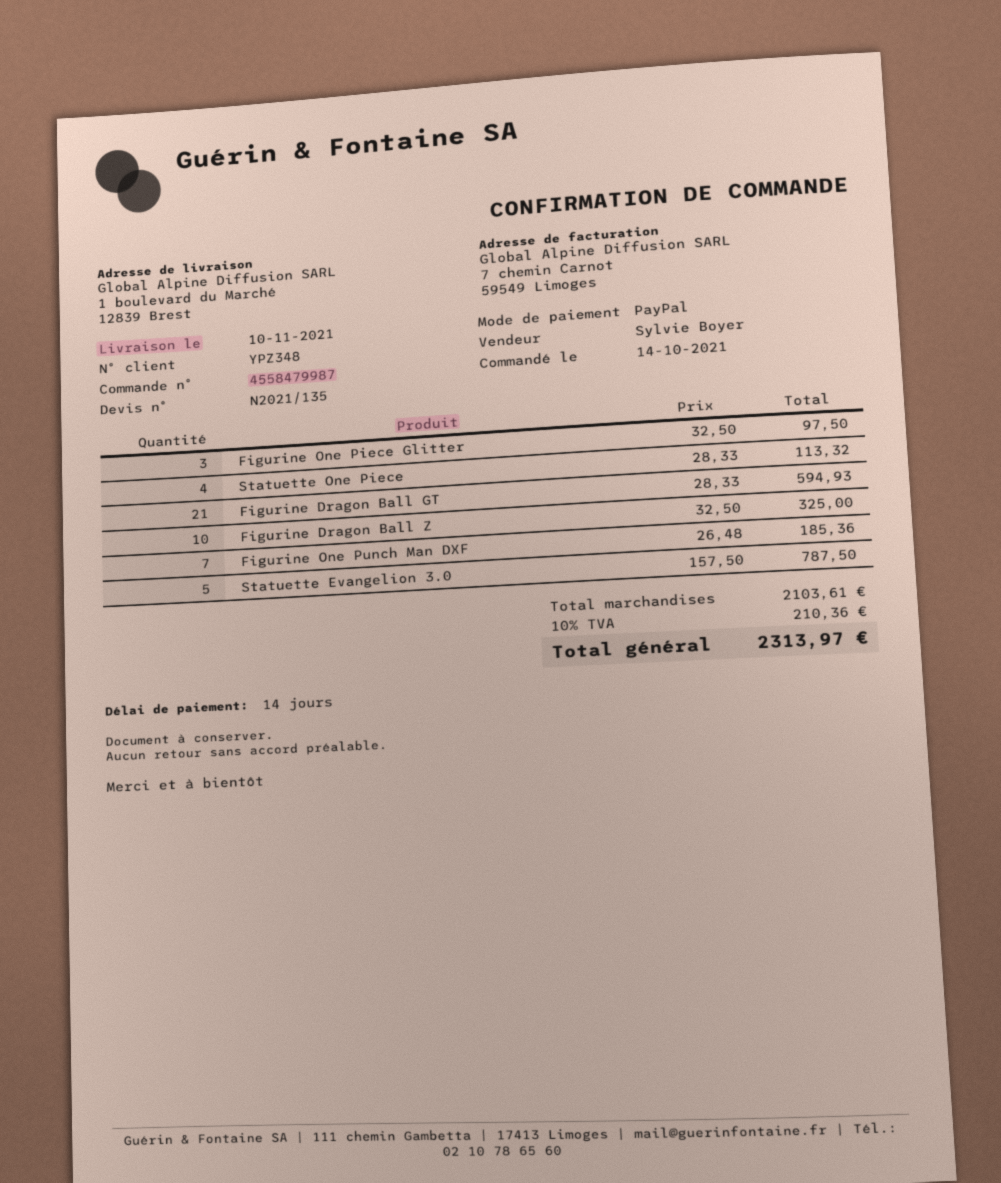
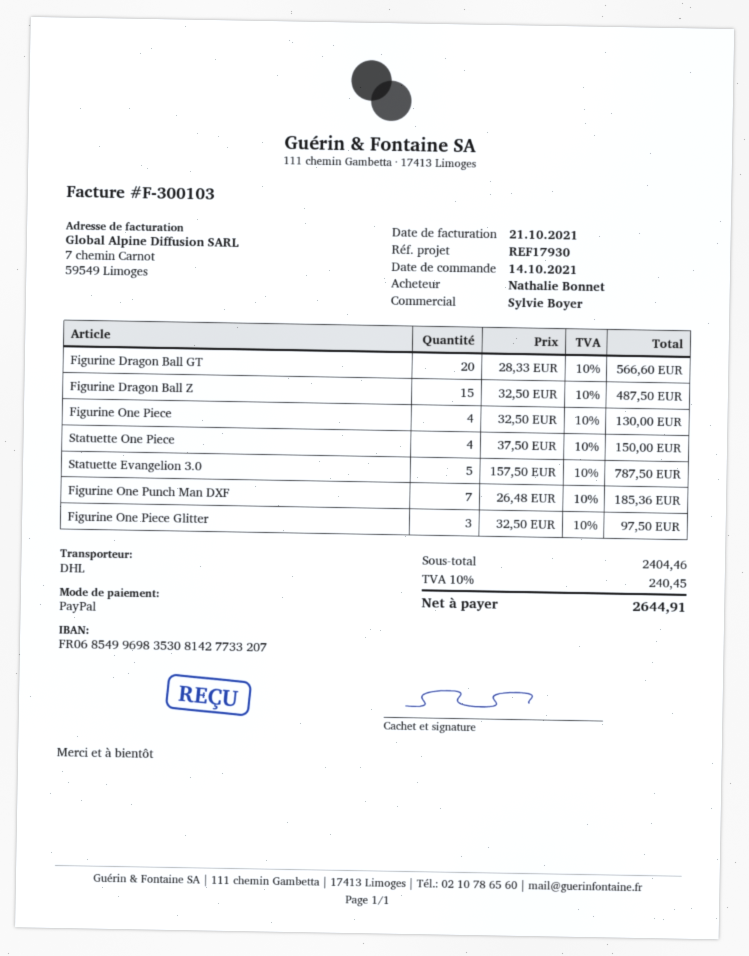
Statuette One Piece: 4 x 28.33 = 113.32 -> 4 x 37.50 = 150.00
Figurine Dragon Ball GT: 21 x 28.33 = 594.93 -> 20 x 28.33 = 566.60
Figurine Dragon Ball Z: 10 x 32.50 = 325.00 -> 15 x 32.50 = 487.50
Figurine One Piece: none -> 4 x 32.50 = 130.00
subtotal: 2103.61 -> 2404.46
tax: 10% = 210.36 -> 10% = 240.45
total: 2313.97 -> 2644.91

